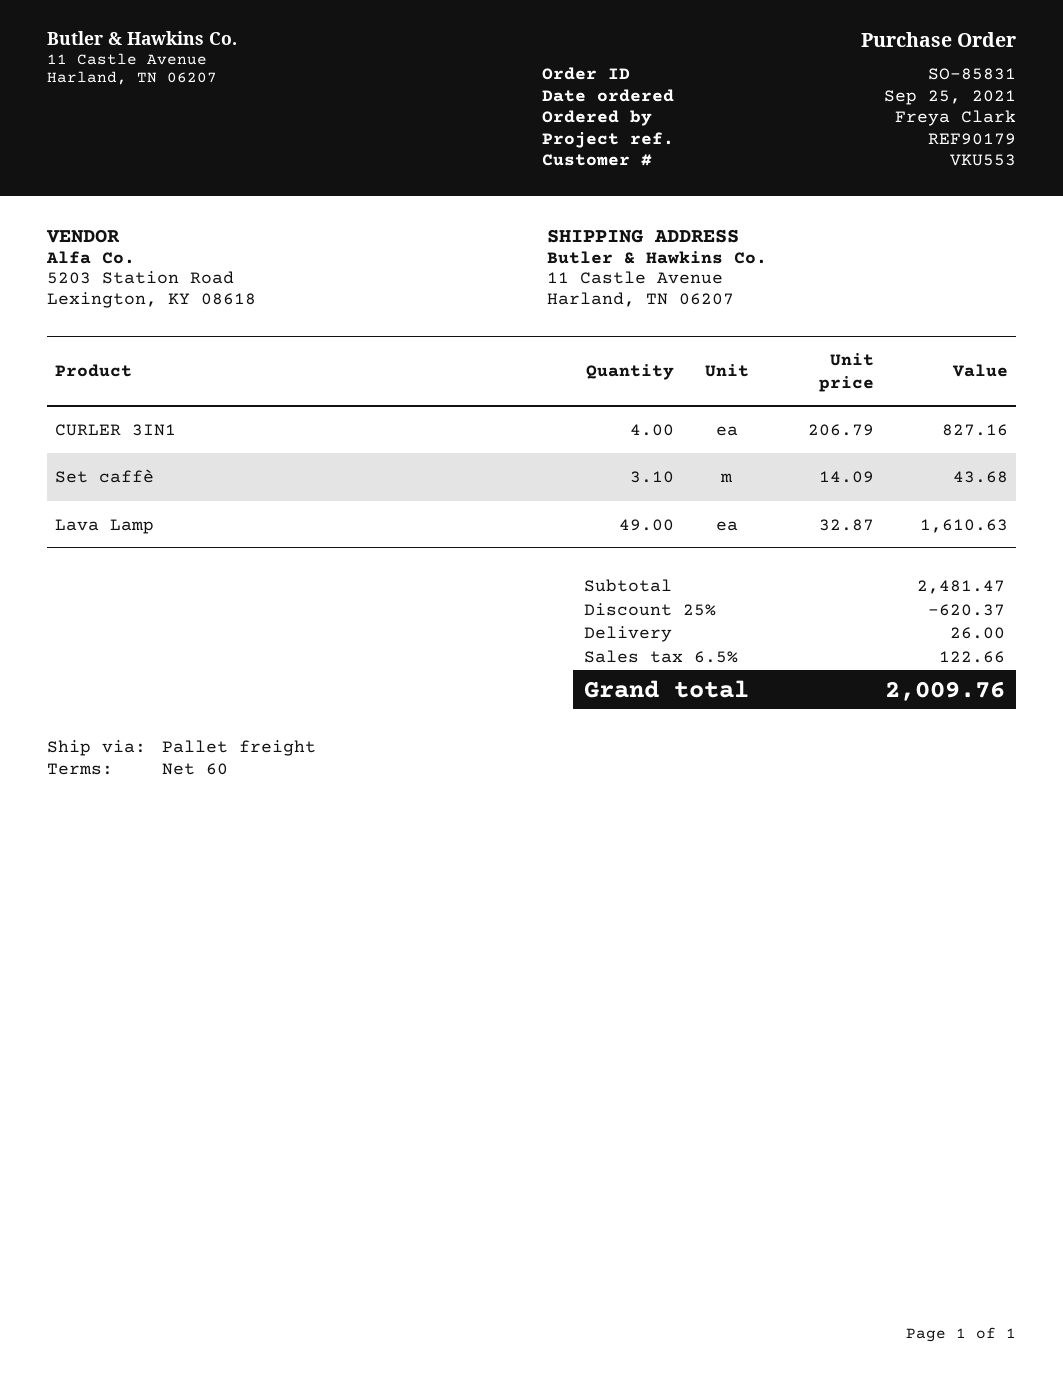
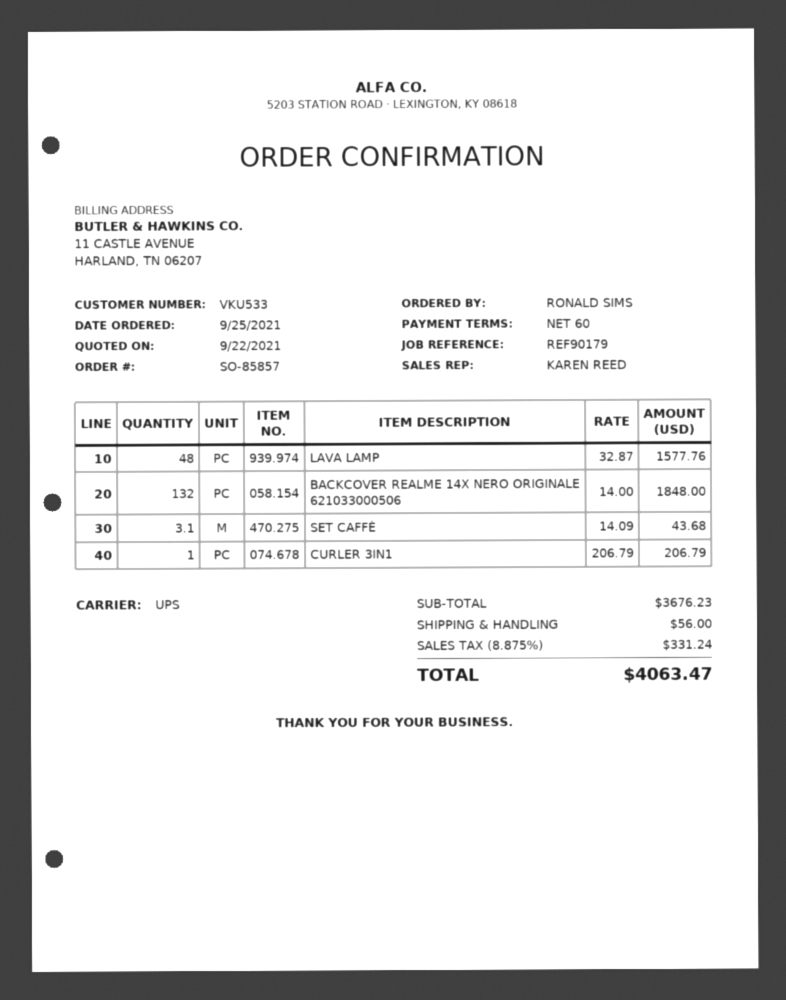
order number: SO-85831 -> SO-85857
customer number: VKU553 -> VKU533
ordered by: Freya Clark -> RONALD SIMS
shipping method: pallet freight -> UPS
CURLER 3IN1: 4 x 206.79 = 827.16 -> 1 x 206.79 = 206.79
Lava Lamp: 49 x 32.87 = 1610.63 -> 48 x 32.87 = 1577.76
BACKCOVER REALME 14X NERO ORIGINALE 621033000506: none -> 132 x 14.00 = 1848.00
subtotal: 2481.47 -> 3676.23
discount: 25% = 620.37 -> none
shipping: 26.00 -> 56.00
tax: 6.5% = 122.66 -> 8.875% = 331.24
total: 2009.76 -> 4063.47

